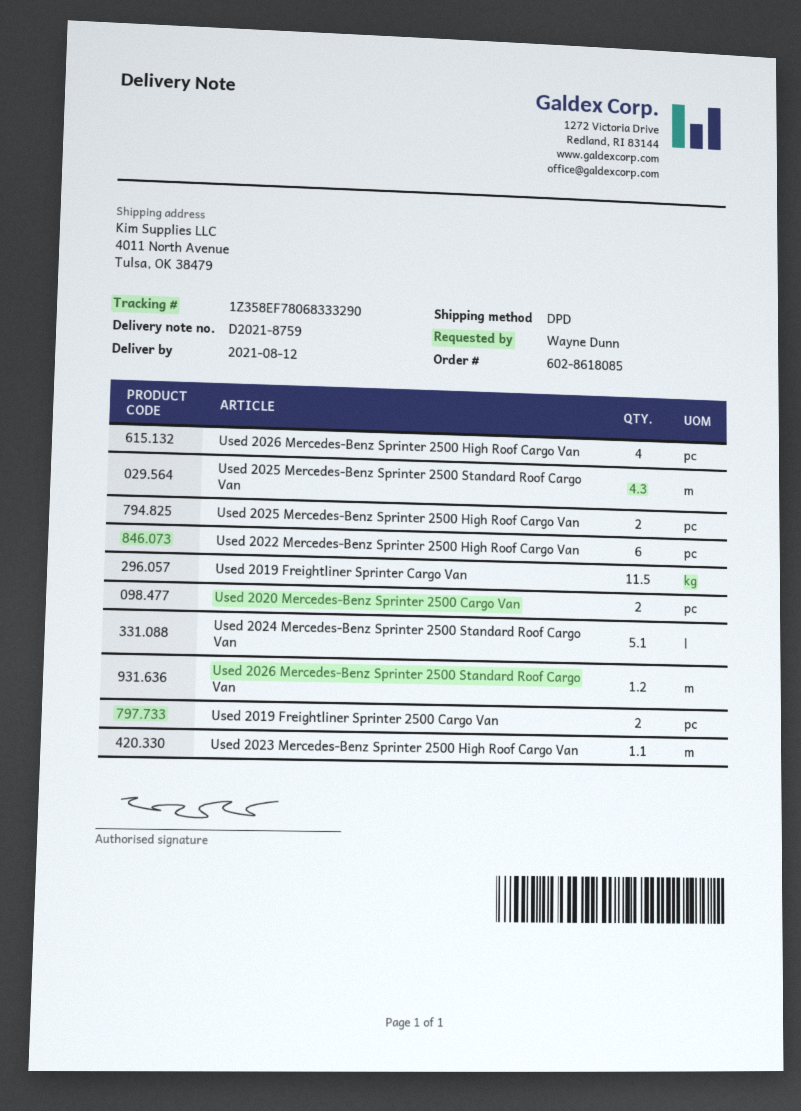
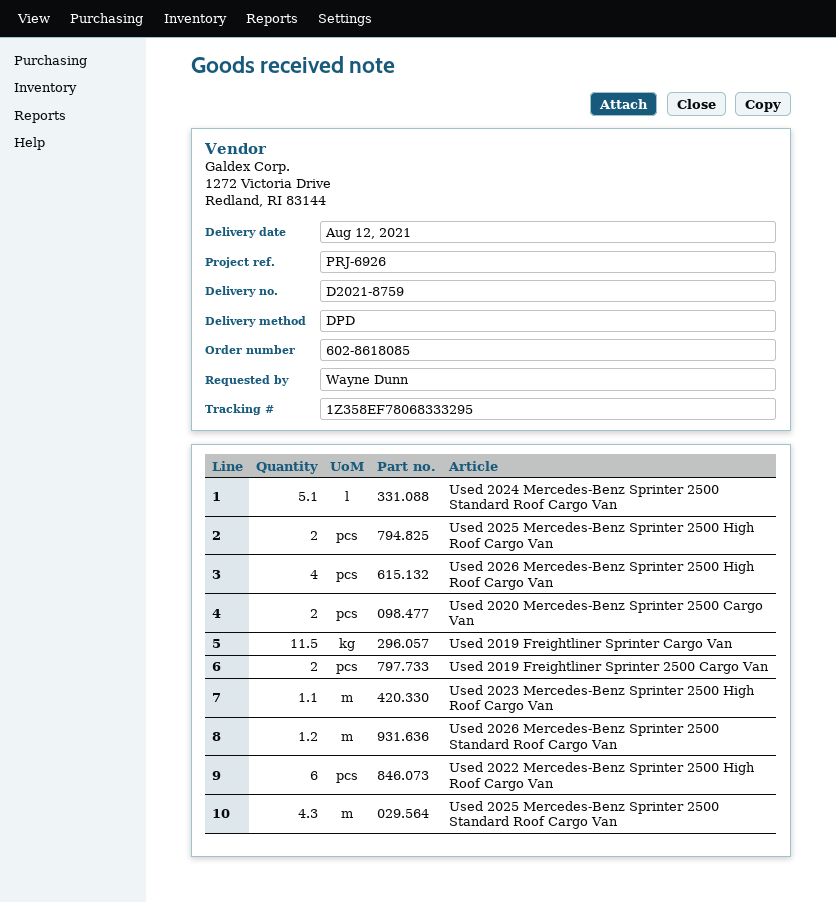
tracking number: 1Z358EF78068333290 -> 1Z358EF78068333295

